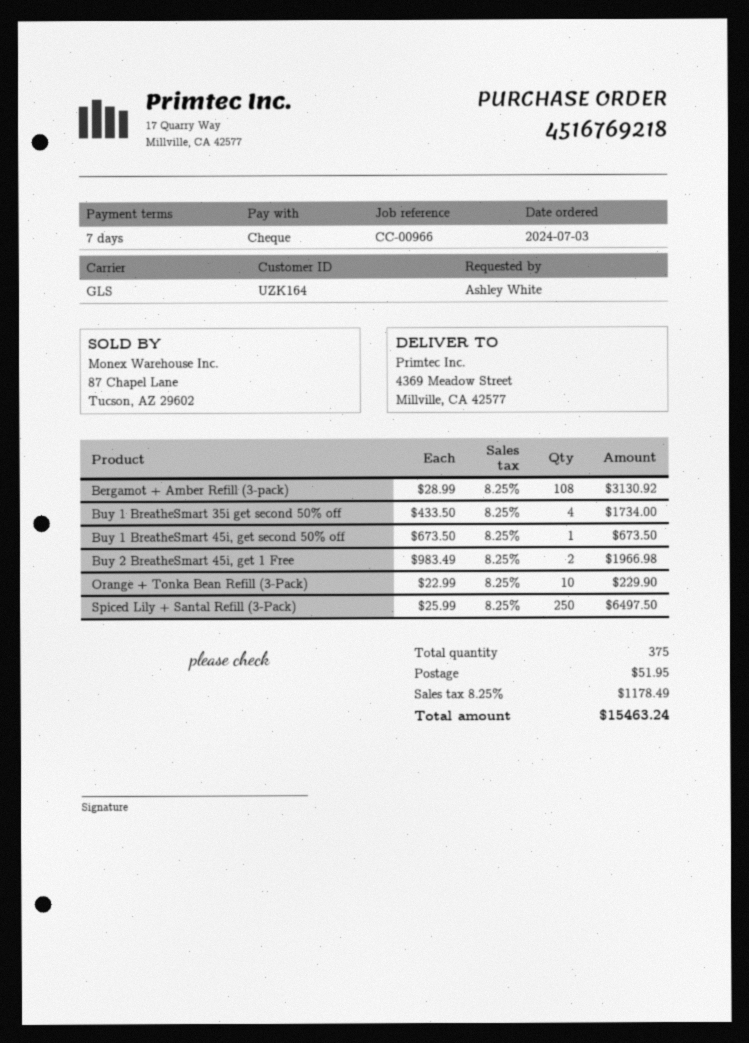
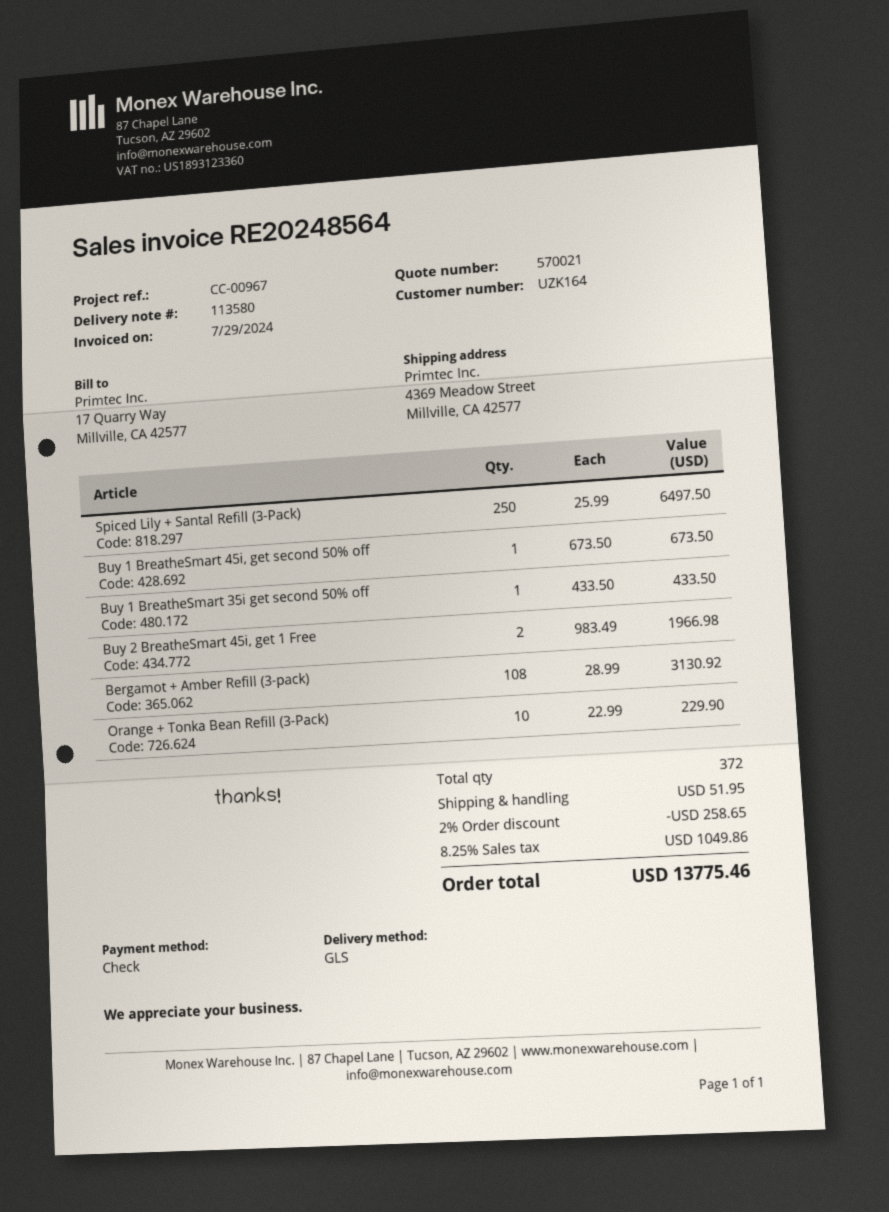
reference: CC-00966 -> CC-00967
Buy 1 BreatheSmart 35i get second 50% off: 4 x 433.50 = 1734.00 -> 1 x 433.50 = 433.50
total quantity: 375 -> 372
discount: none -> 2% = 258.65
tax: 8.25% = 1178.49 -> 8.25% = 1049.86
total: 15463.24 -> 13775.46

